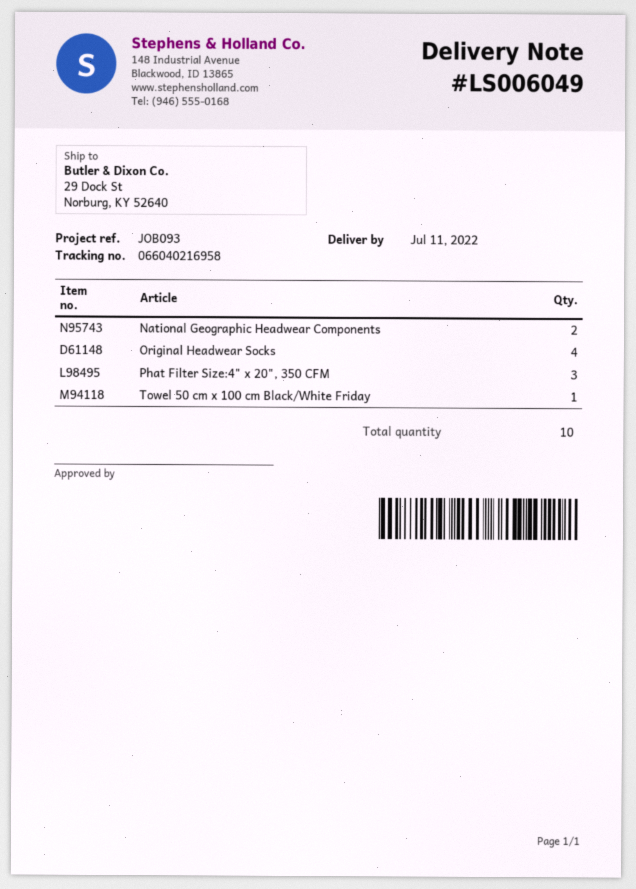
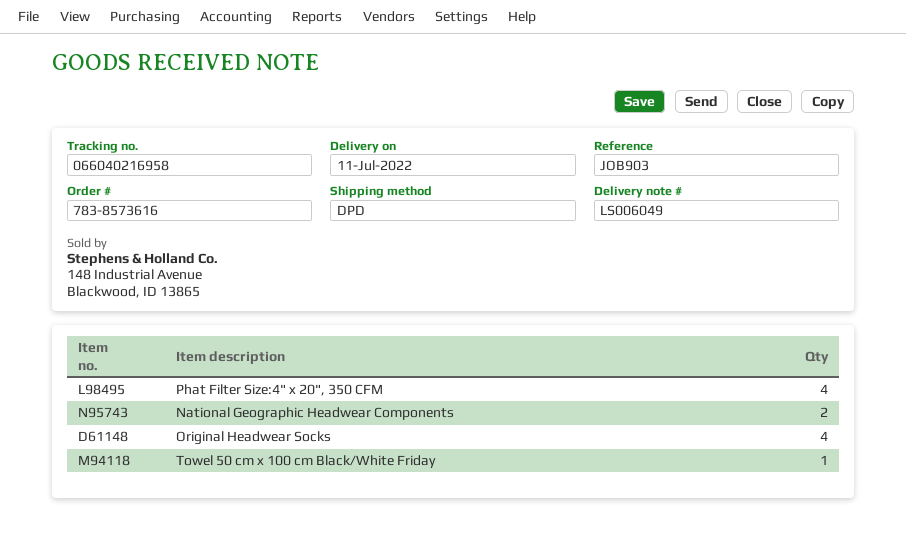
reference: JOB093 -> JOB903
Phat Filter Size:4" x 20", 350 CFM: 3 -> 4

